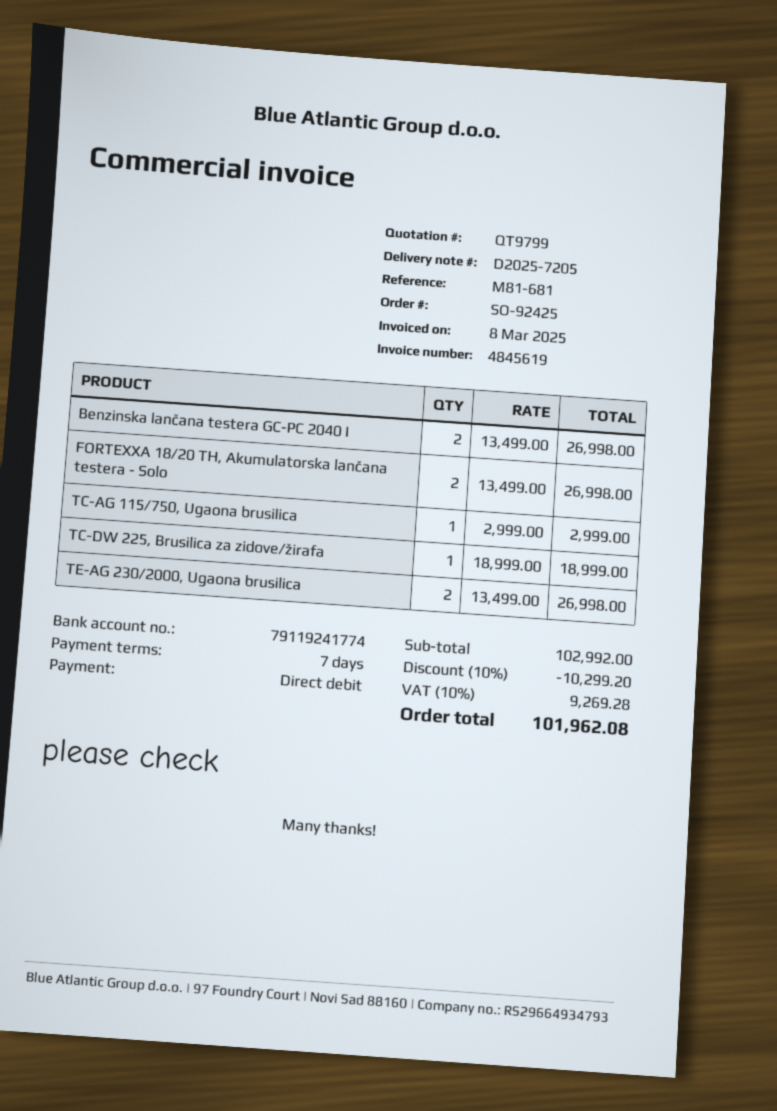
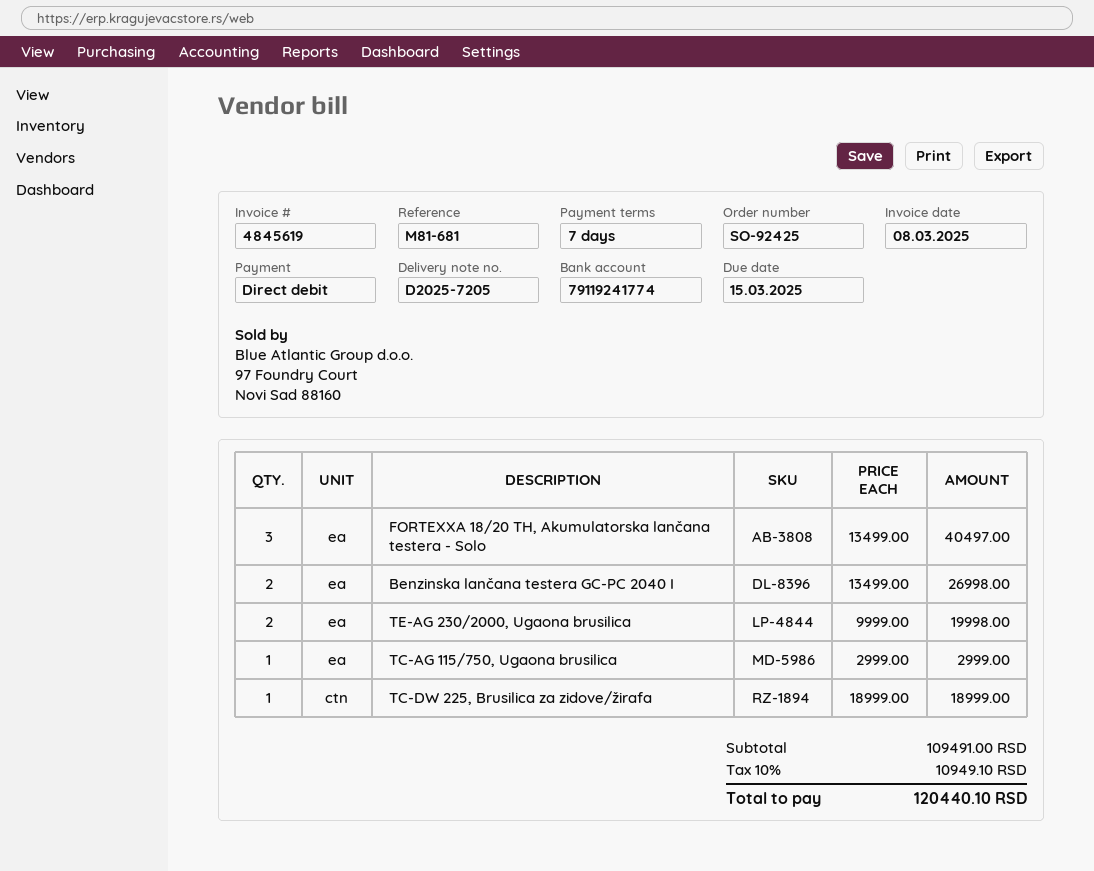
FORTEXXA 18/20 TH, Akumulatorska lančana testera - Solo: 2 x 13499.00 = 26998.00 -> 3 x 13499.00 = 40497.00
TE-AG 230/2000, Ugaona brusilica: 2 x 13499.00 = 26998.00 -> 2 x 9999.00 = 19998.00
subtotal: 102992.00 -> 109491.00
discount: 10% = 10299.20 -> none
tax: 10% = 9269.28 -> 10% = 10949.10
total: 101962.08 -> 120440.10

